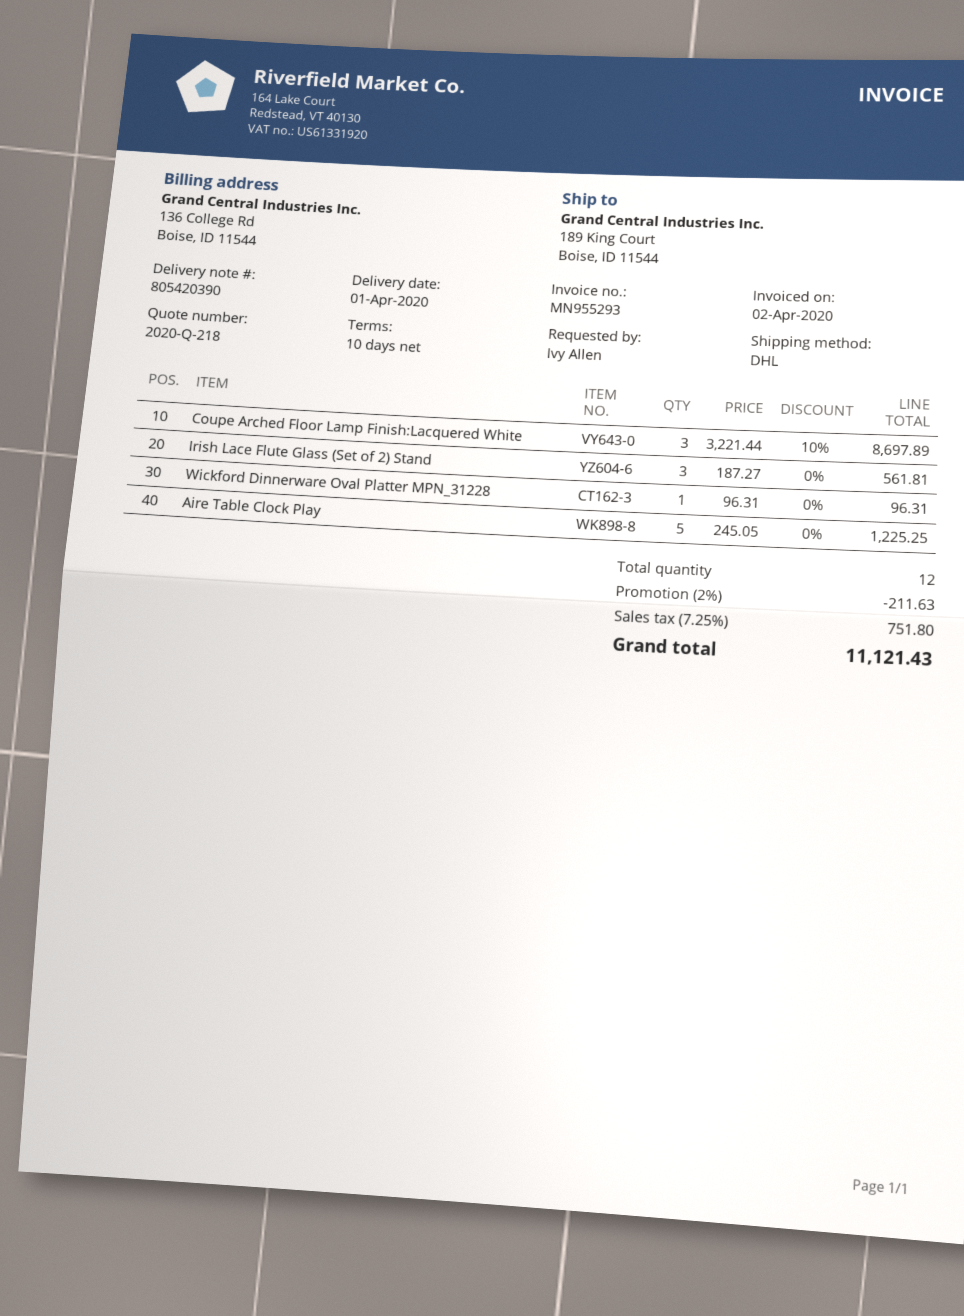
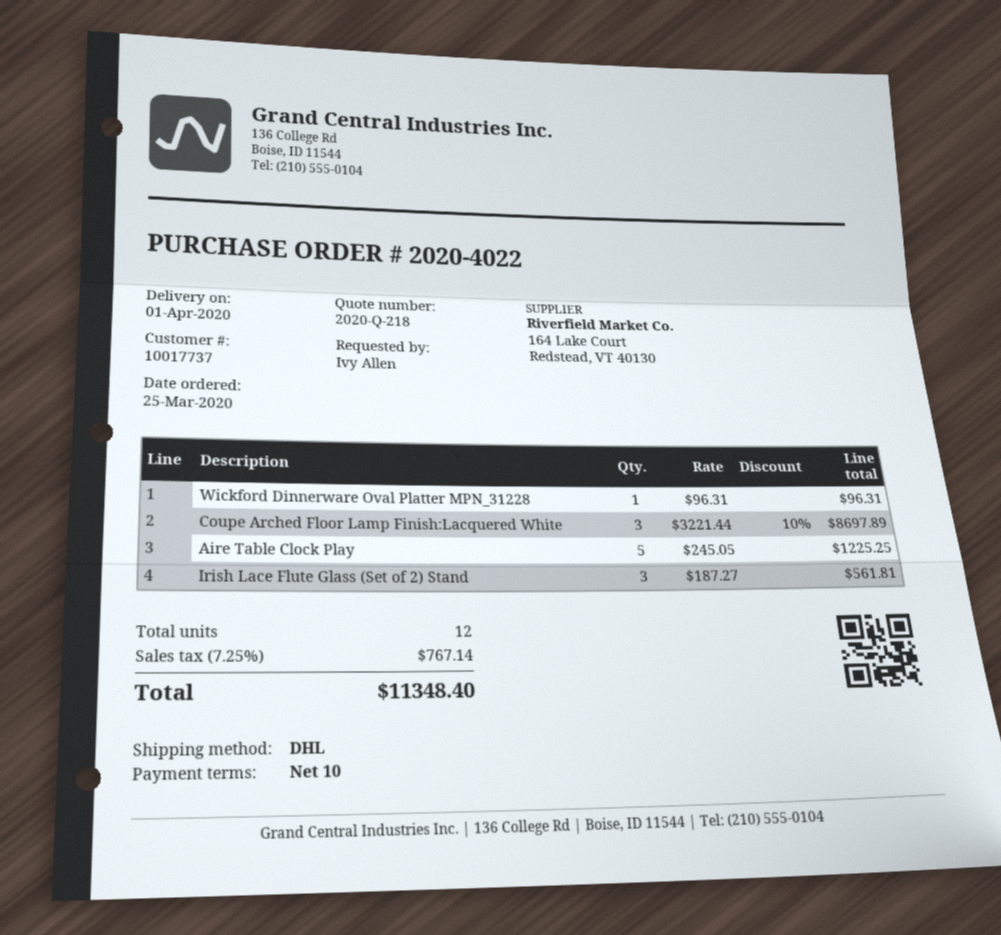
discount: 2% = 211.63 -> none
tax: 7.25% = 751.80 -> 7.25% = 767.14
total: 11121.43 -> 11348.40

